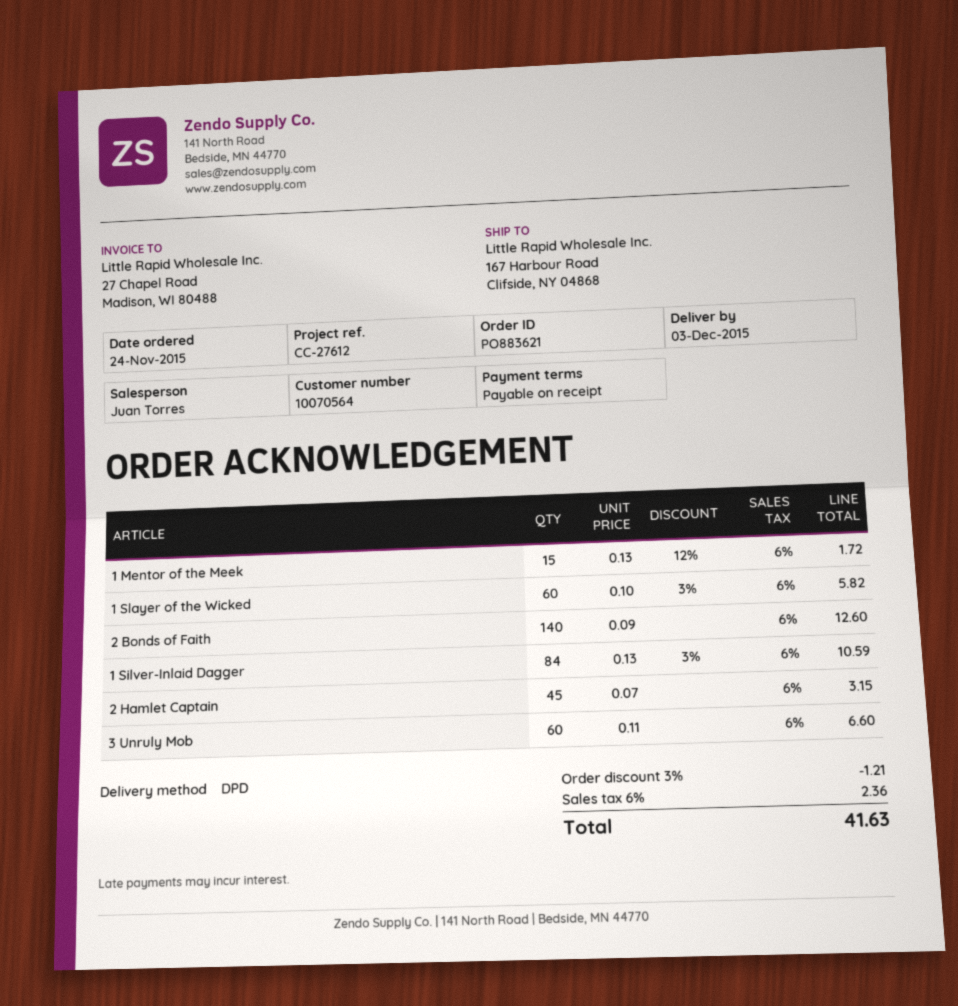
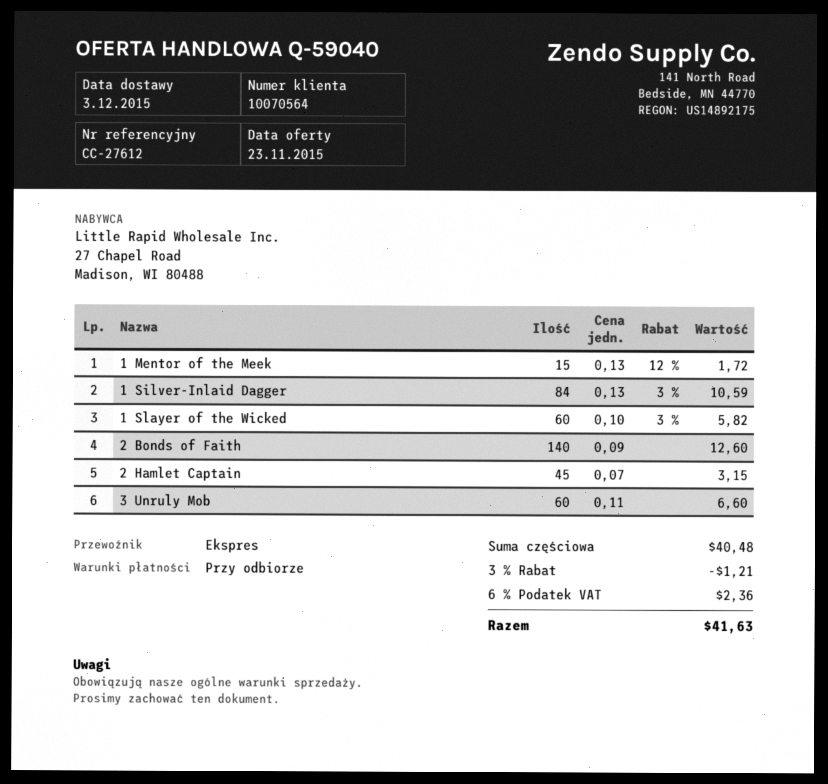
shipping method: DPD -> express

